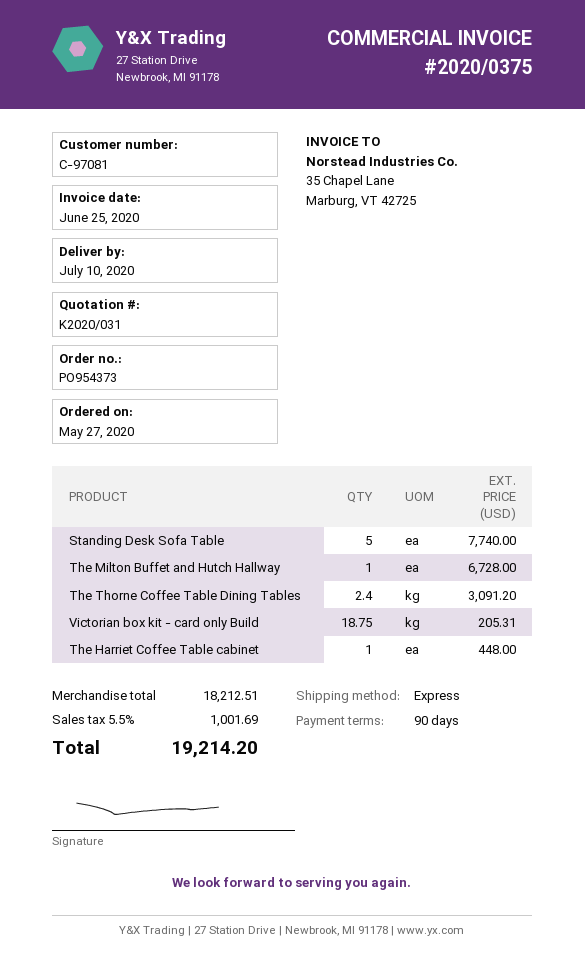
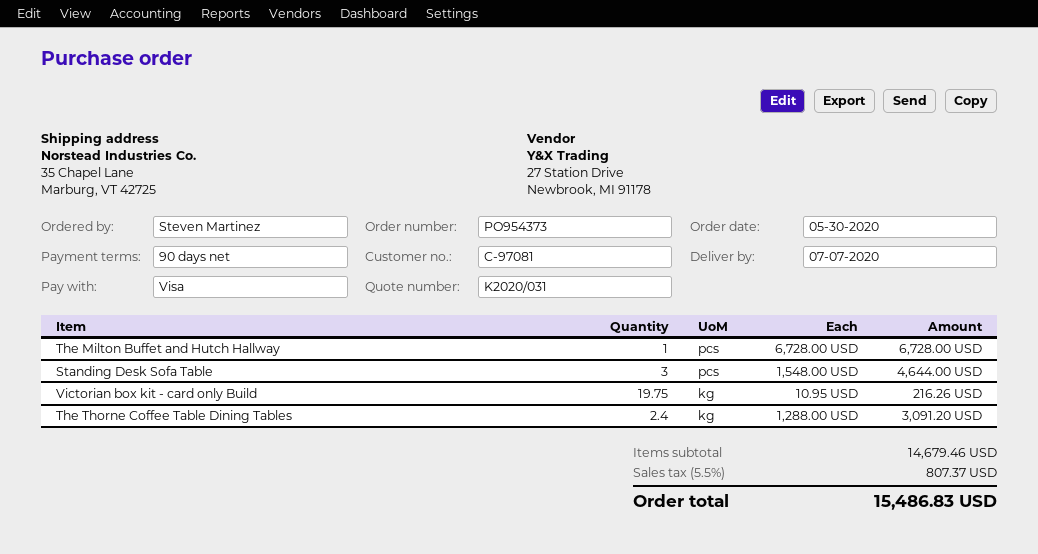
order date: 2020-05-27 -> 2020-05-30
delivery date: 2020-07-10 -> 2020-07-07
Standing Desk Sofa Table: 5 for 7740.00 -> 3 for 4644.00
Victorian box kit - card only Build: 18.75 for 205.31 -> 19.75 for 216.26
The Harriet Coffee Table cabinet: 1 for 448.00 -> none
subtotal: 18212.51 -> 14679.46
tax: 5.5% = 1001.69 -> 5.5% = 807.37
total: 19214.20 -> 15486.83

